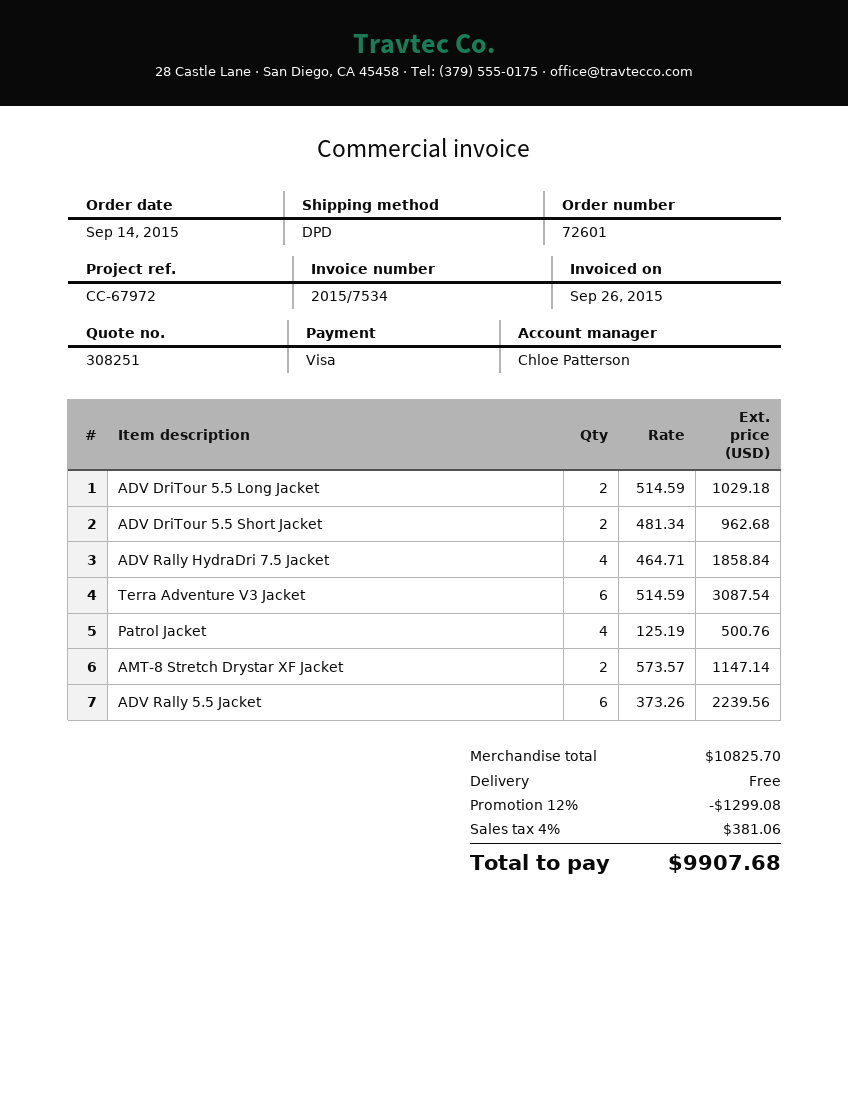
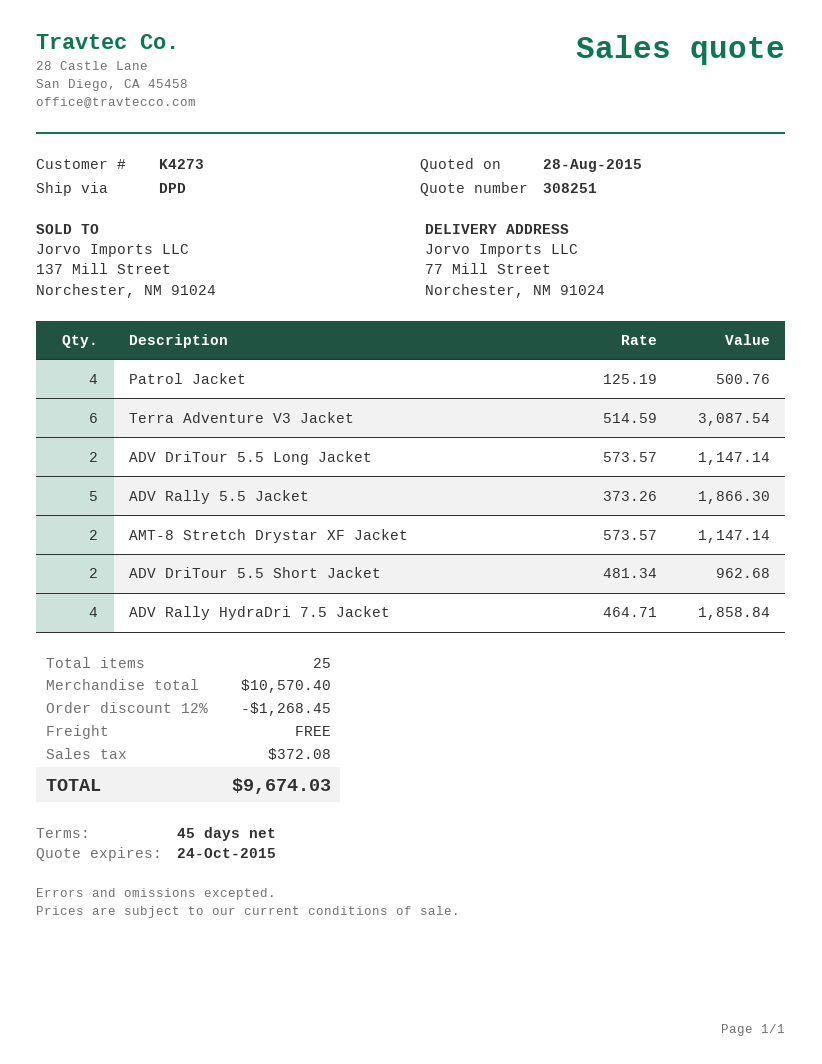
ADV DriTour 5.5 Long Jacket: 2 x 514.59 = 1029.18 -> 2 x 573.57 = 1147.14
ADV Rally 5.5 Jacket: 6 x 373.26 = 2239.56 -> 5 x 373.26 = 1866.30
subtotal: 10825.70 -> 10570.40
discount: 12% = 1299.08 -> 12% = 1268.45
tax: 381.06 -> 372.08
total: 9907.68 -> 9674.03

